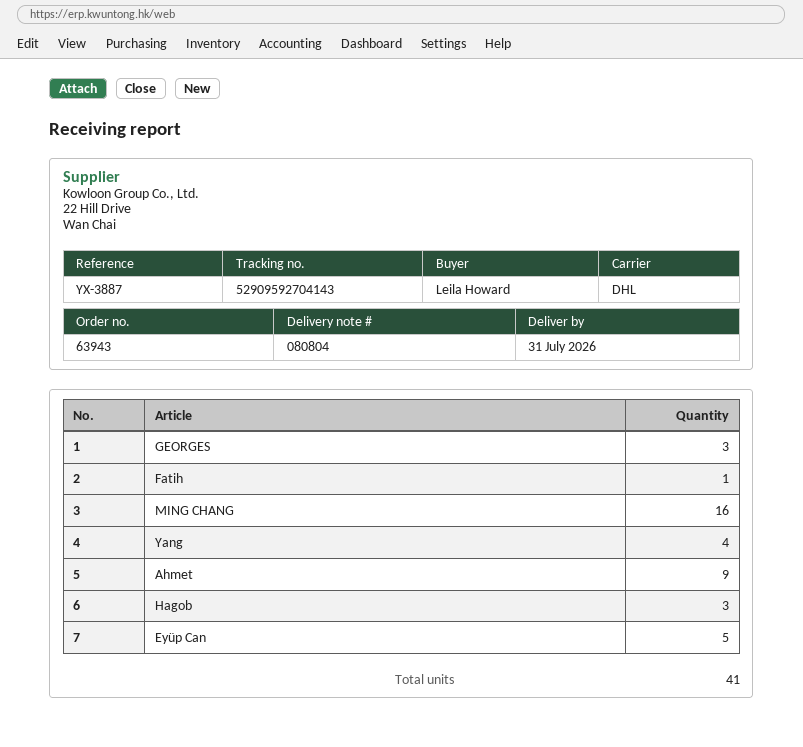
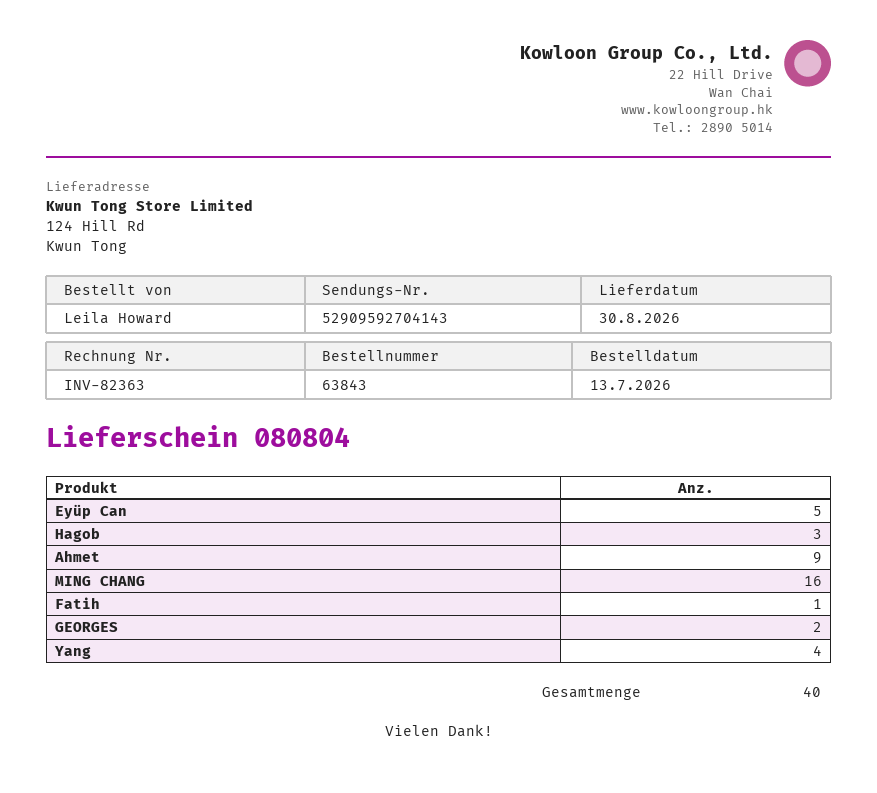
order number: 63943 -> 63843
delivery date: 2026-07-31 -> 2026-08-30
GEORGES: 3 -> 2
total quantity: 41 -> 40

